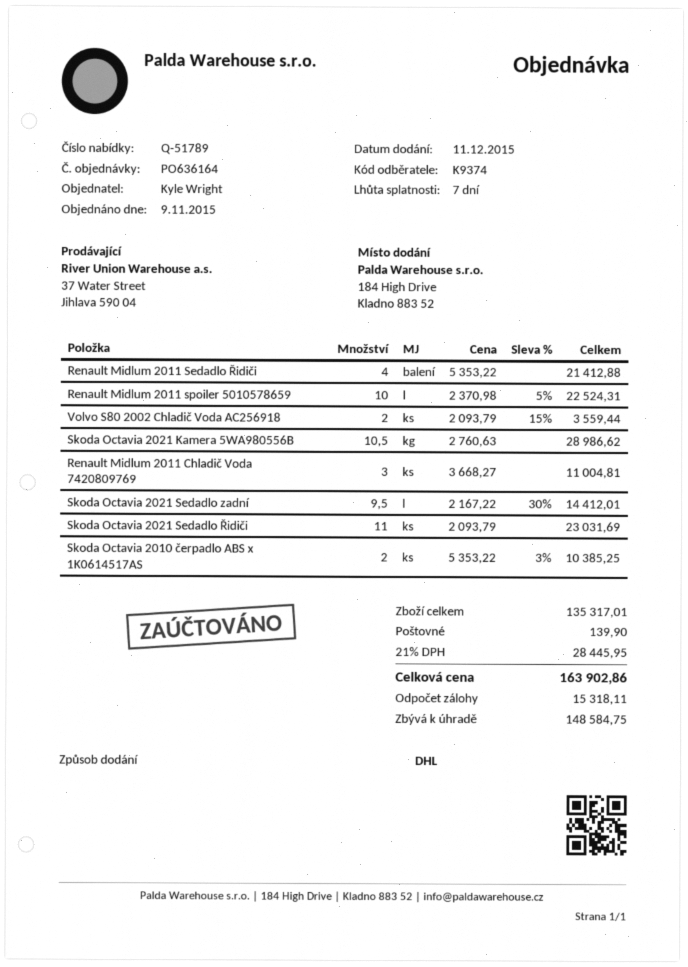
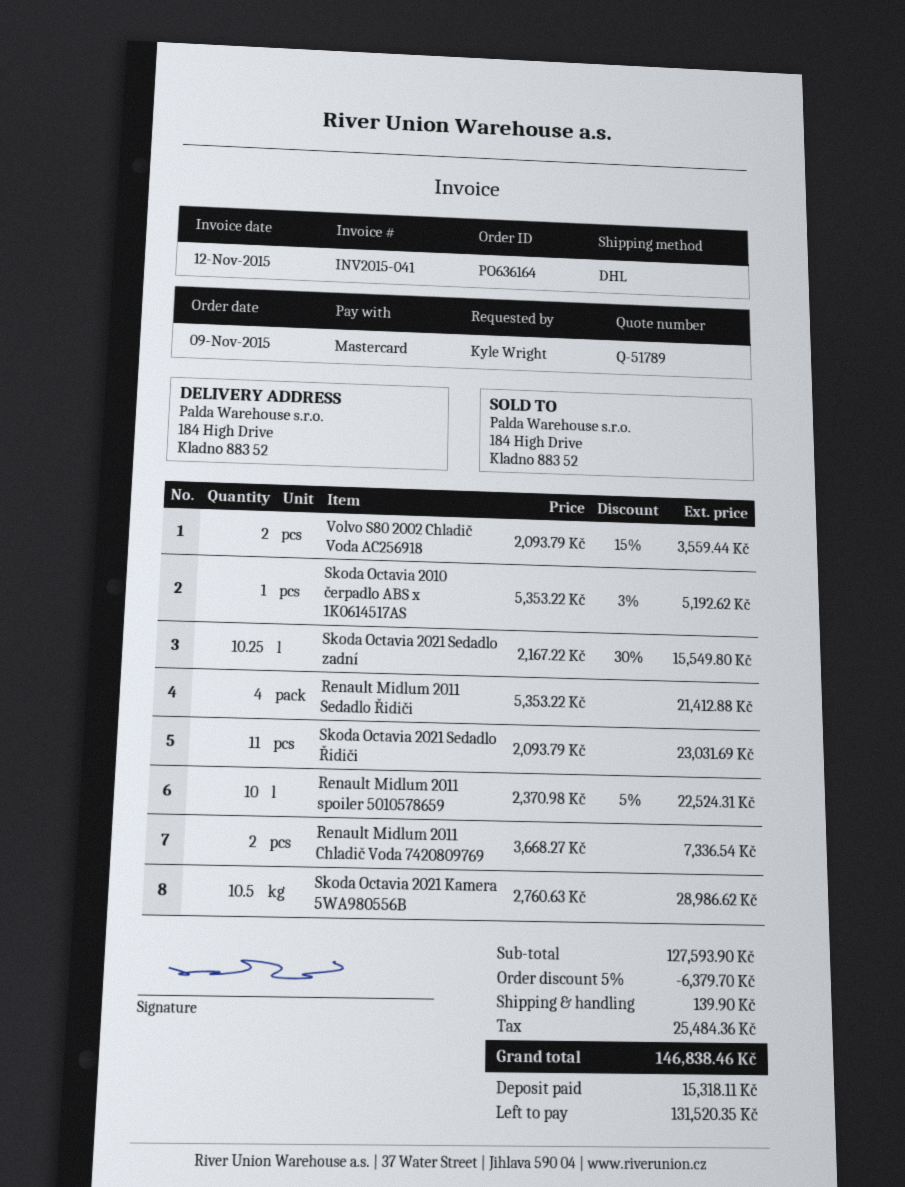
Renault Midlum 2011 Chladič Voda 7420809769: 3 x 3668.27 = 11004.81 -> 2 x 3668.27 = 7336.54
Skoda Octavia 2021 Sedadlo zadní: 9.5 x 2167.22 - 30% = 14412.01 -> 10.25 x 2167.22 - 30% = 15549.80
Skoda Octavia 2010 čerpadlo ABS x 1K0614517AS: 2 x 5353.22 - 3% = 10385.25 -> 1 x 5353.22 - 3% = 5192.62
subtotal: 135317.01 -> 127593.90
discount: none -> 5% = 6379.70
tax: 28445.95 -> 25484.36
total: 163902.86 -> 146838.46
balance: 148584.75 -> 131520.35

